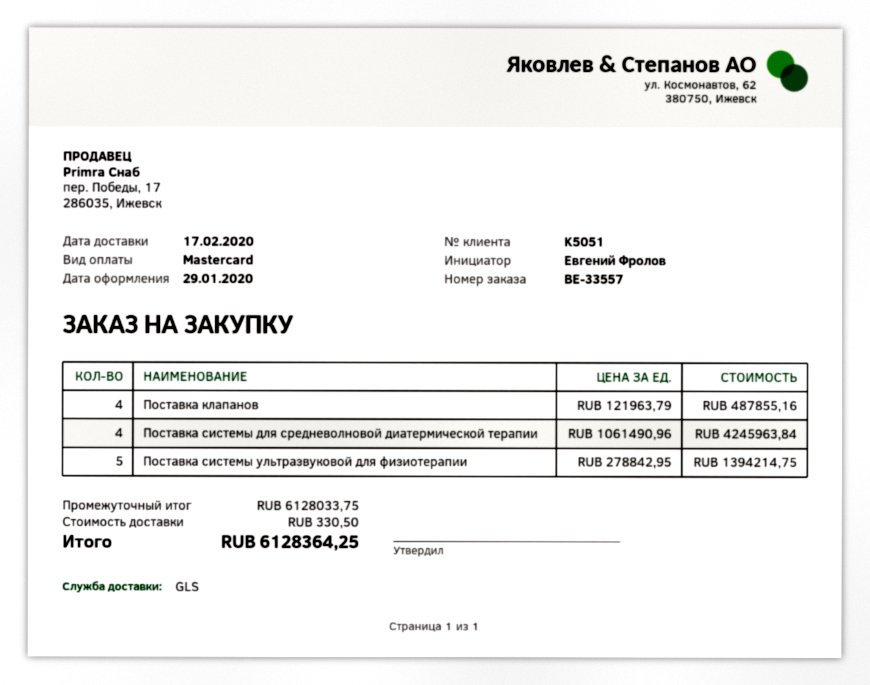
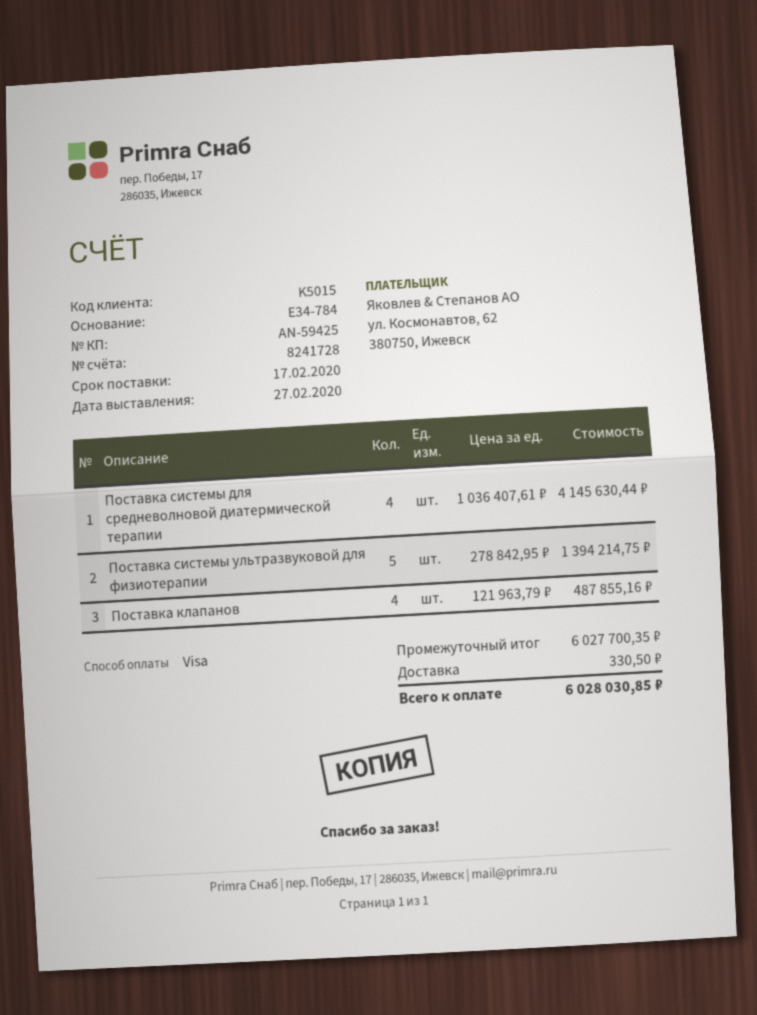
customer number: K5051 -> K5015
payment method: Mastercard -> Visa
Поставка системы для средневолновой диатермической терапии: 4 x 1061490.96 = 4245963.84 -> 4 x 1036407.61 = 4145630.44
subtotal: 6128033.75 -> 6027700.35
total: 6128364.25 -> 6028030.85

